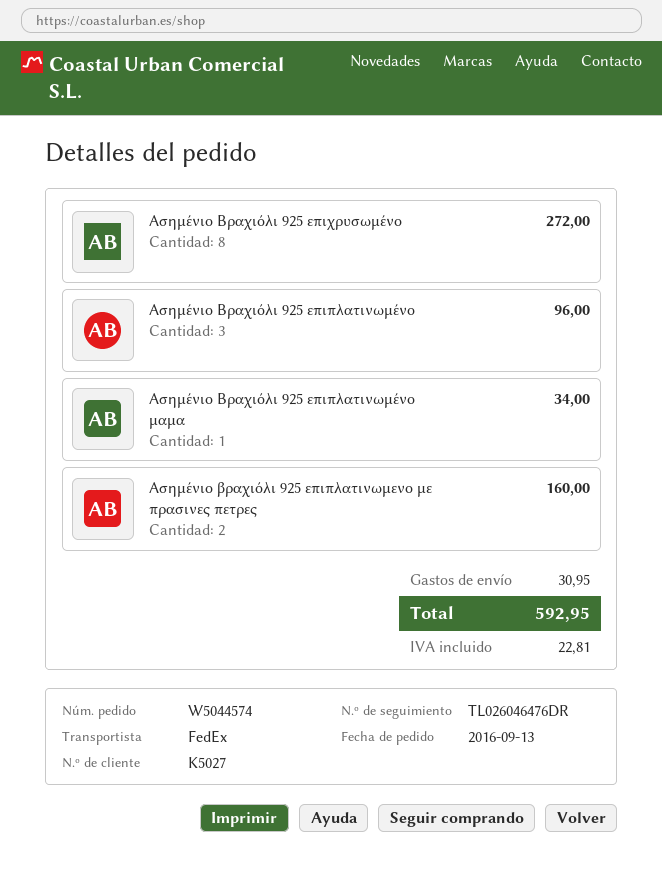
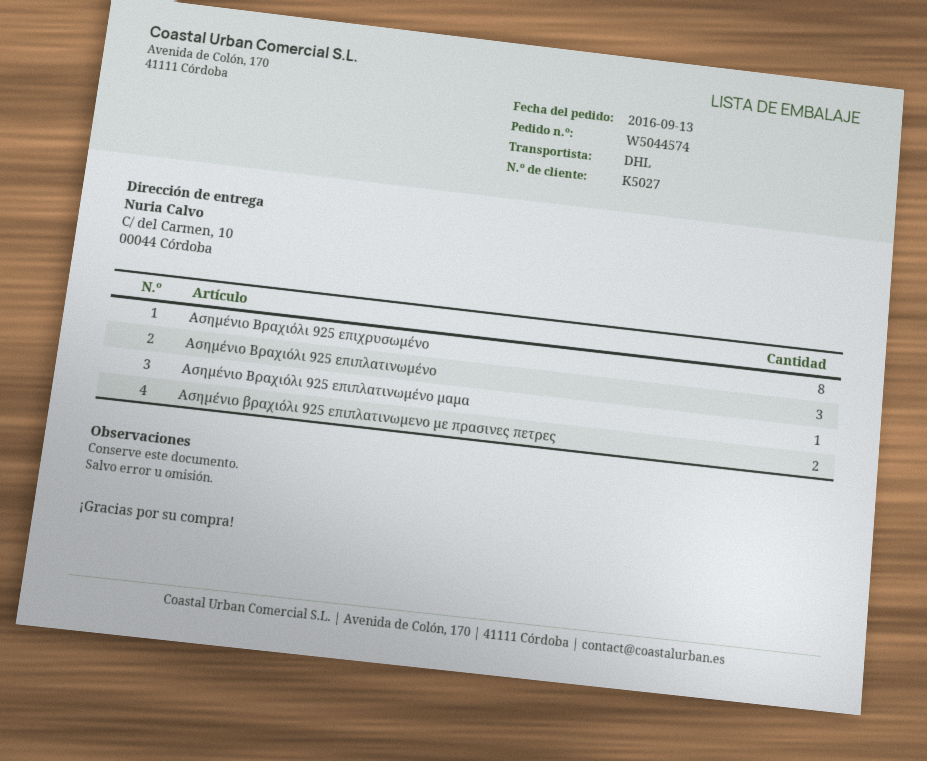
shipping method: FedEx -> DHL

